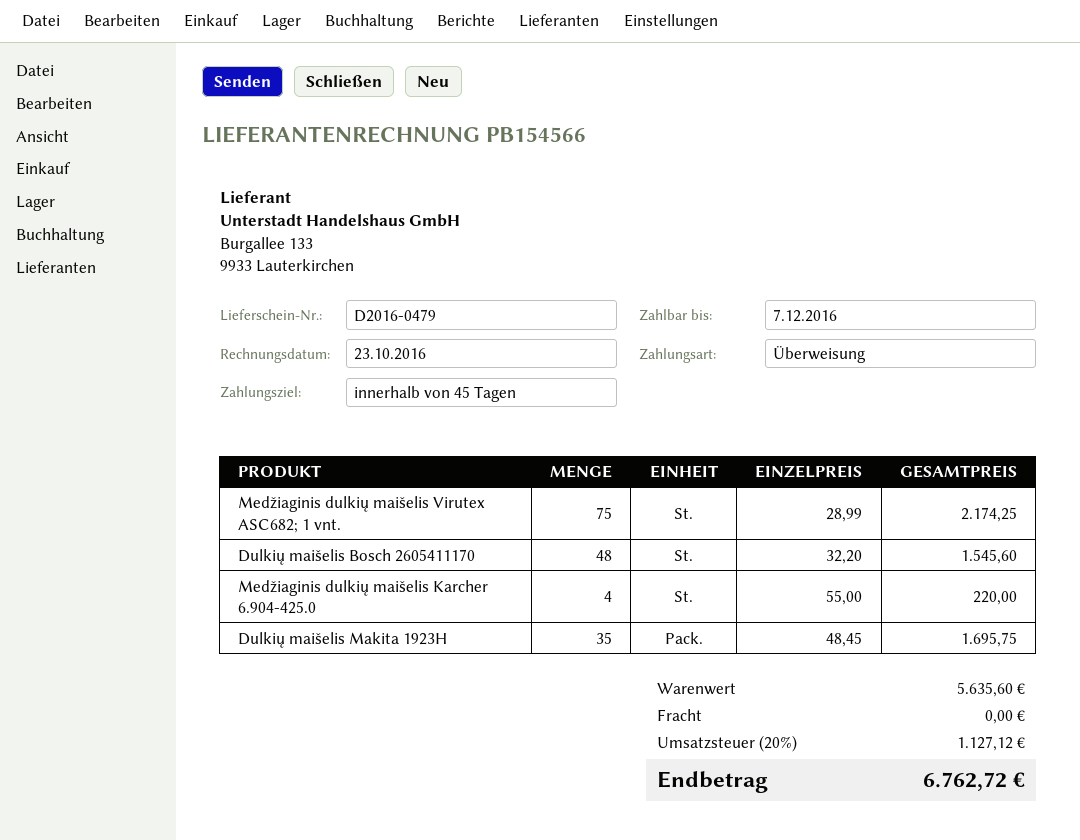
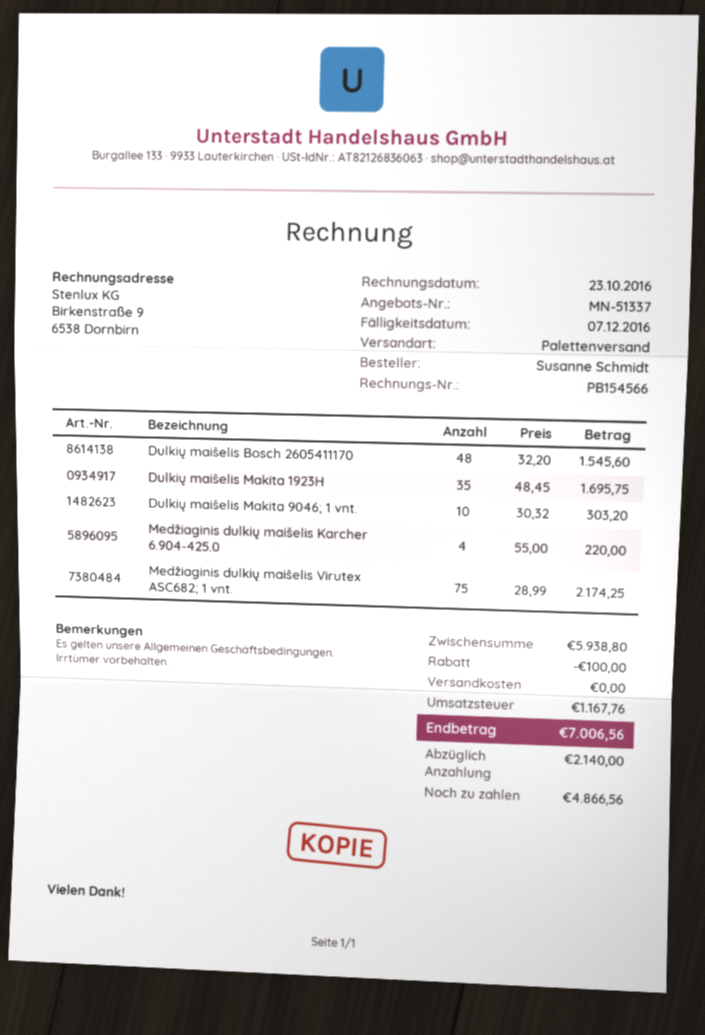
Dulkių maišelis Makita 9046; 1 vnt.: none -> 10 x 30.32 = 303.20
subtotal: 5635.60 -> 5938.80
discount: none -> 100.00
tax: 1127.12 -> 1167.76
total: 6762.72 -> 7006.56

